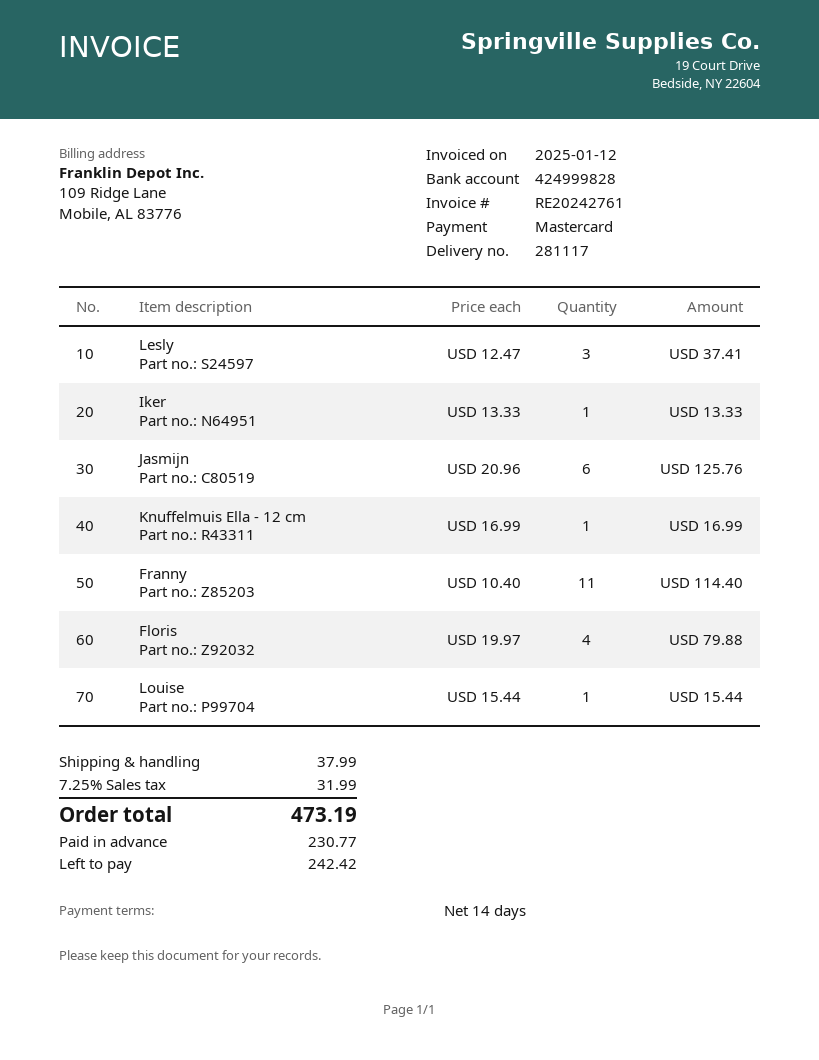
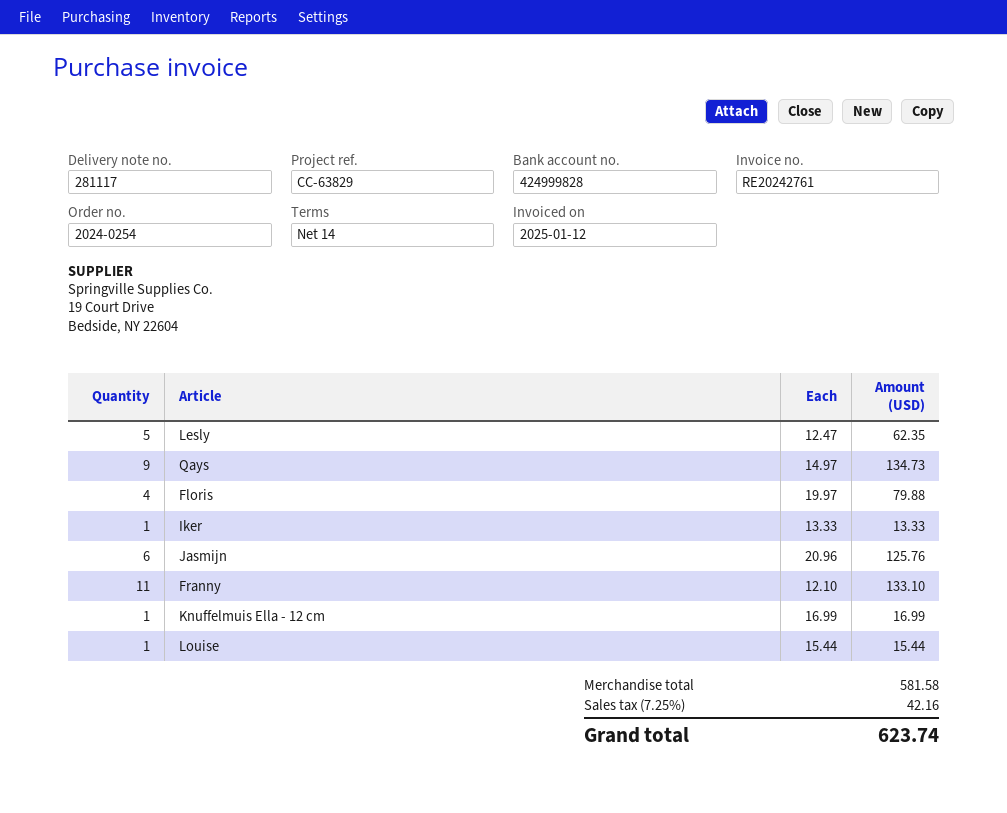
Lesly: 3 x 12.47 = 37.41 -> 5 x 12.47 = 62.35
Franny: 11 x 10.40 = 114.40 -> 11 x 12.10 = 133.10
Qays: none -> 9 x 14.97 = 134.73
shipping: 37.99 -> none
tax: 7.25% = 31.99 -> 7.25% = 42.16
total: 473.19 -> 623.74

